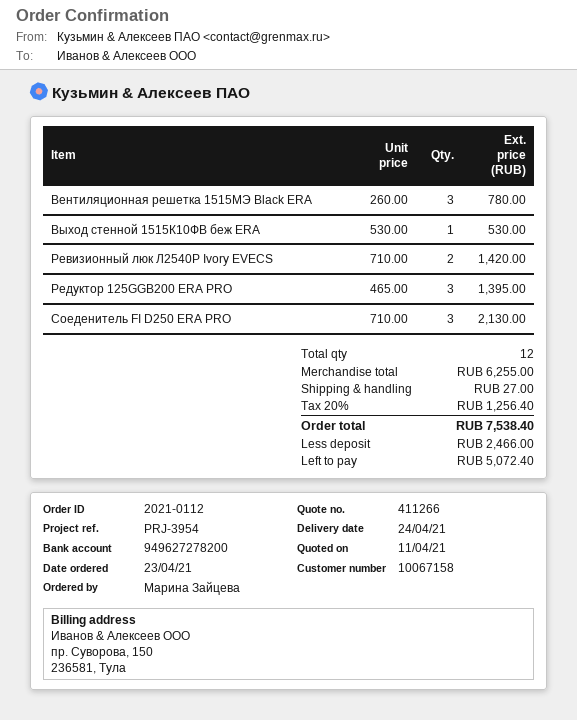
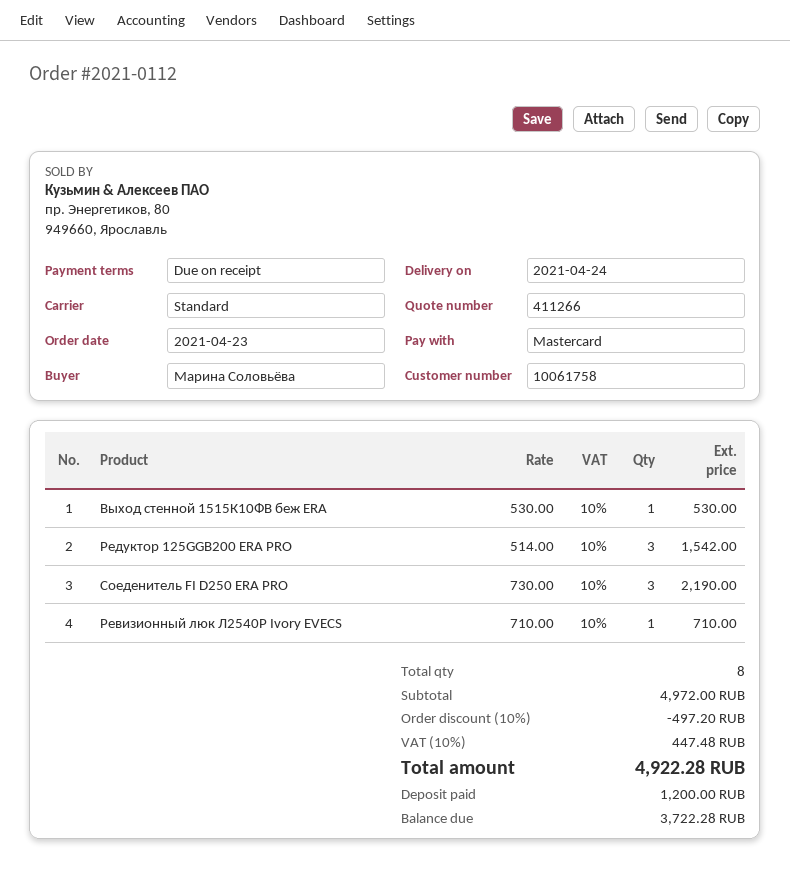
customer number: 10067158 -> 10061758
ordered by: Марина Зайцева -> Марина Соловьёва
Вентиляционная решетка 1515МЭ Black ERA: 3 x 260.00 = 780.00 -> none
Ревизионный люк Л2540Р Ivory EVECS: 2 x 710.00 = 1420.00 -> 1 x 710.00 = 710.00
Редуктор 125GGB200 ERA PRO: 3 x 465.00 = 1395.00 -> 3 x 514.00 = 1542.00
Соеденитель FI D250 ERA PRO: 3 x 710.00 = 2130.00 -> 3 x 730.00 = 2190.00
total quantity: 12 -> 8
subtotal: 6255.00 -> 4972.00
discount: none -> 10% = 497.20
shipping: 27.00 -> none
tax: 20% = 1256.40 -> 10% = 447.48
total: 7538.40 -> 4922.28
deposit: 2466.00 -> 1200.00
balance: 5072.40 -> 3722.28

